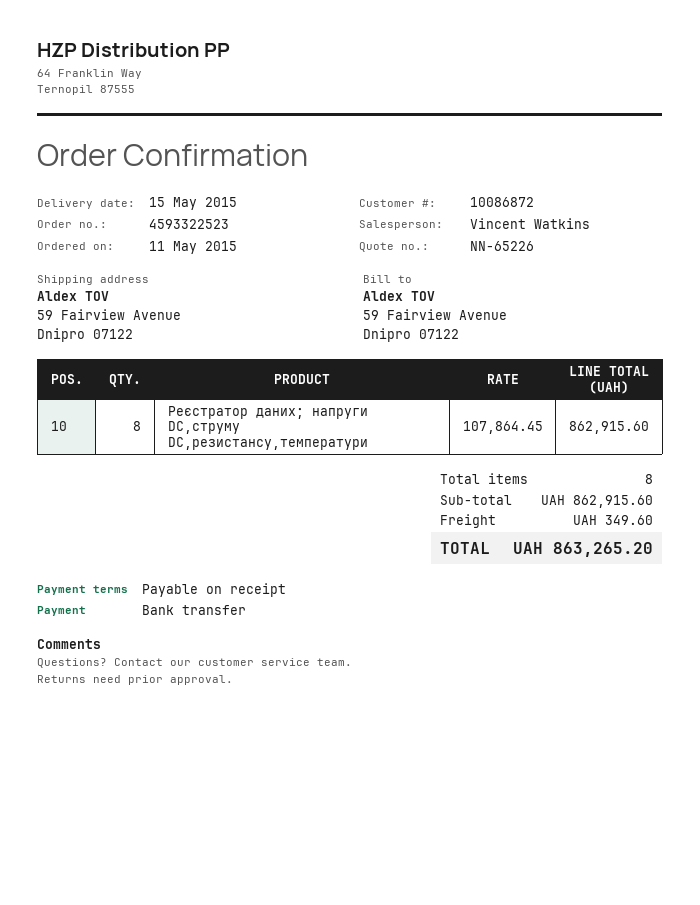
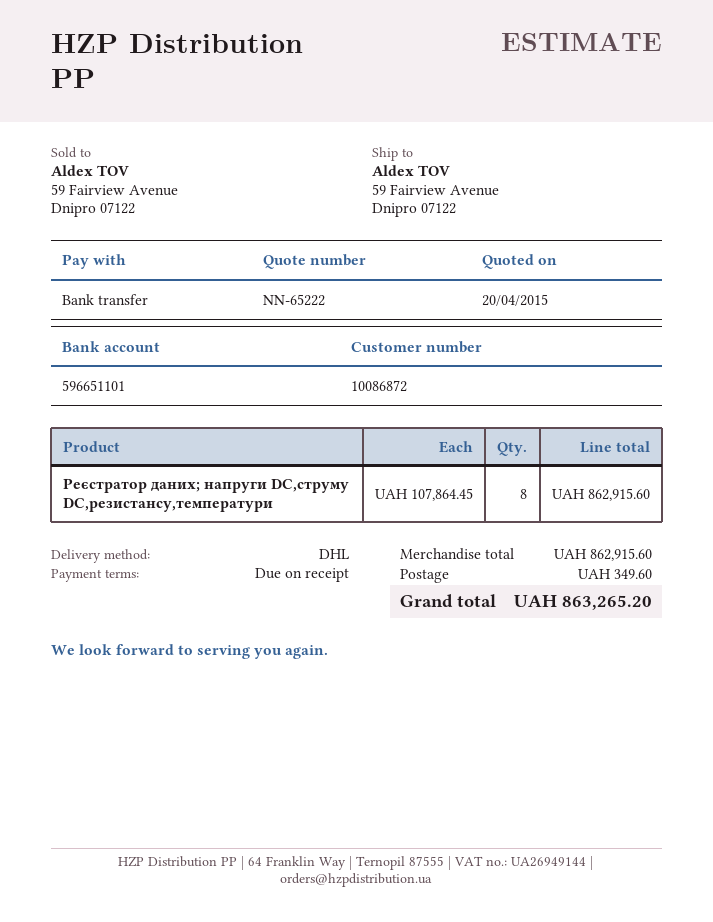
quote number: NN-65226 -> NN-65222

